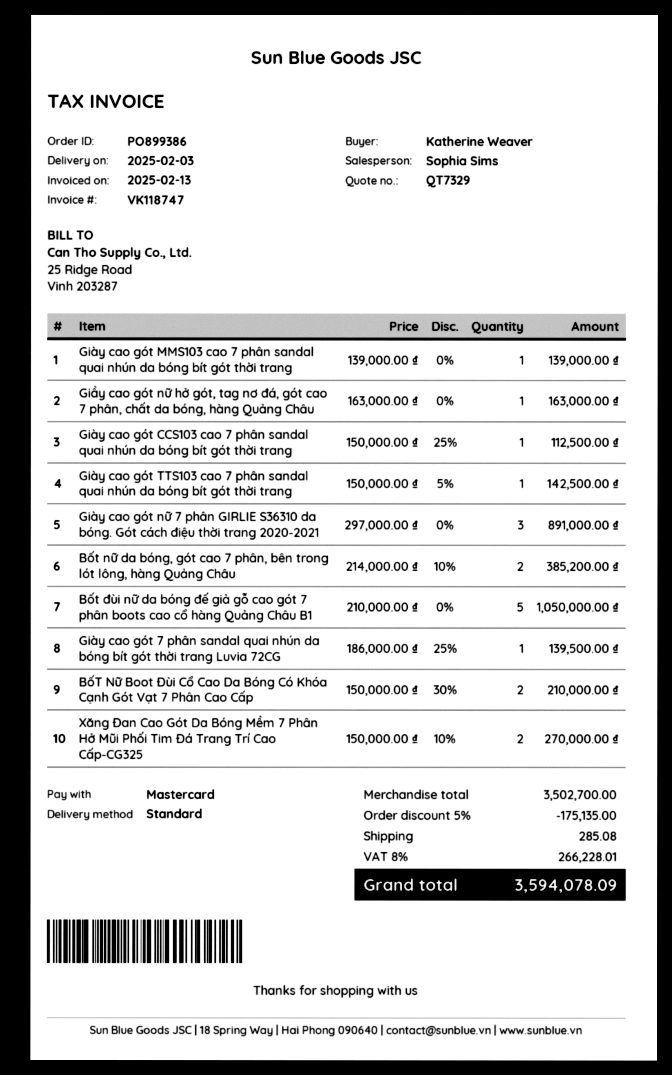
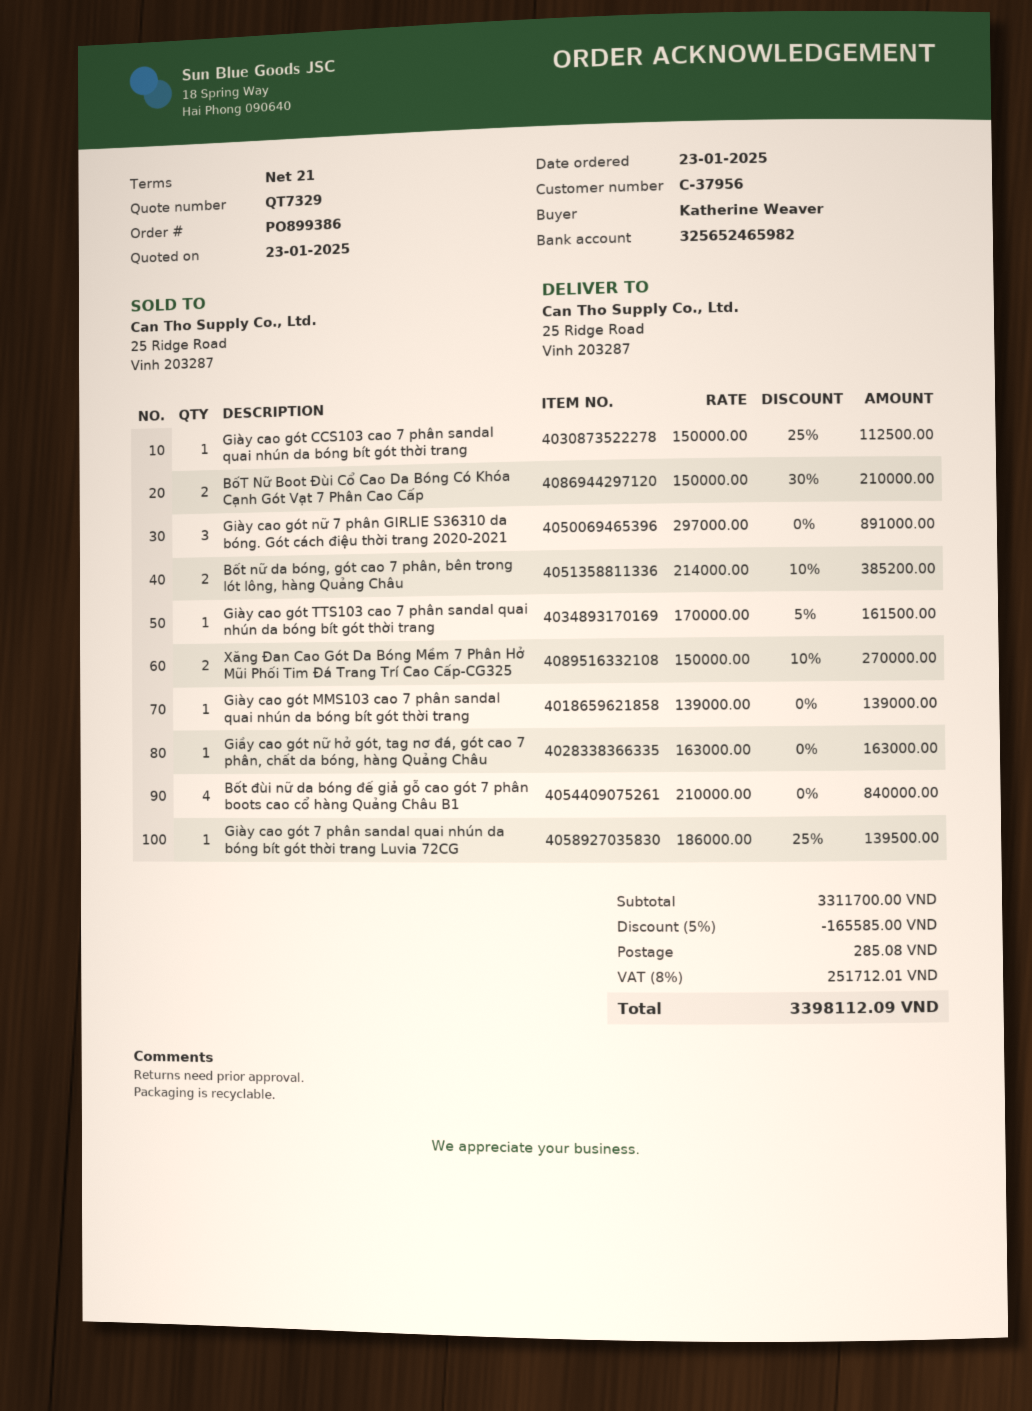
Giày cao gót TTS103 cao 7 phân sandal quai nhún da bóng bít gót thời trang: 1 x 150000.00 - 5% = 142500.00 -> 1 x 170000.00 - 5% = 161500.00
Bốt đùi nữ da bóng đế giả gỗ cao gót 7 phân boots cao cổ hàng Quảng Châu B1: 5 x 210000.00 = 1050000.00 -> 4 x 210000.00 = 840000.00
subtotal: 3502700.00 -> 3311700.00
discount: 5% = 175135.00 -> 5% = 165585.00
tax: 8% = 266228.01 -> 8% = 251712.01
total: 3594078.09 -> 3398112.09

